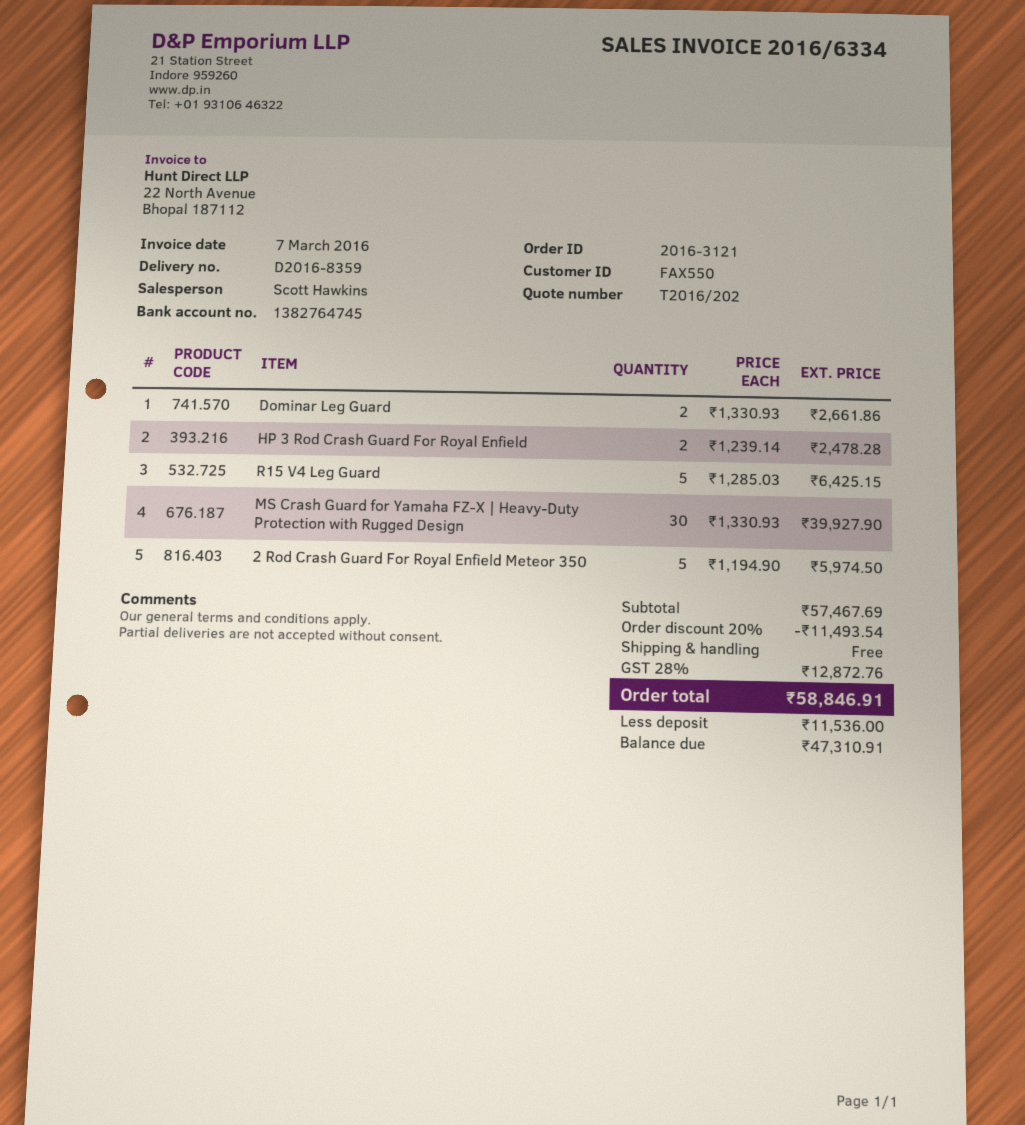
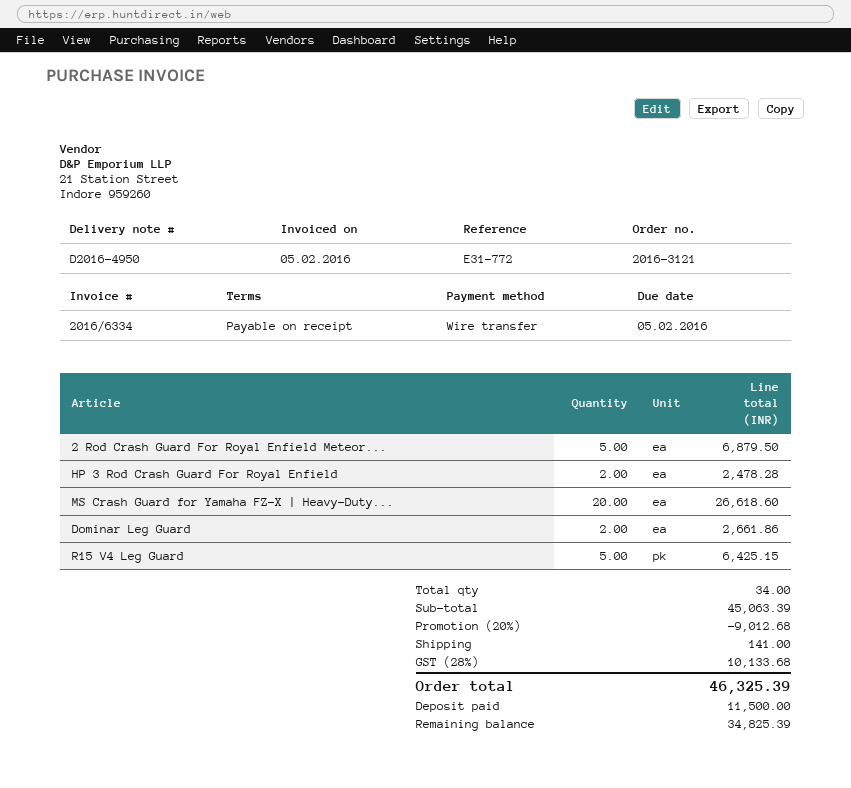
delivery note number: D2016-8359 -> D2016-4950
invoice date: 2016-03-07 -> 2016-02-05
MS Crash Guard for Yamaha FZ-X | Heavy-Duty Protection with Rugged Design: 30 for 39927.90 -> 20 for 26618.60
2 Rod Crash Guard For Royal Enfield Meteor 350: 5 for 5974.50 -> 5 for 6879.50
subtotal: 57467.69 -> 45063.39
discount: 20% = 11493.54 -> 20% = 9012.68
shipping: 0.00 -> 141.00
tax: 28% = 12872.76 -> 28% = 10133.68
total: 58846.91 -> 46325.39
deposit: 11536.00 -> 11500.00
balance: 47310.91 -> 34825.39

